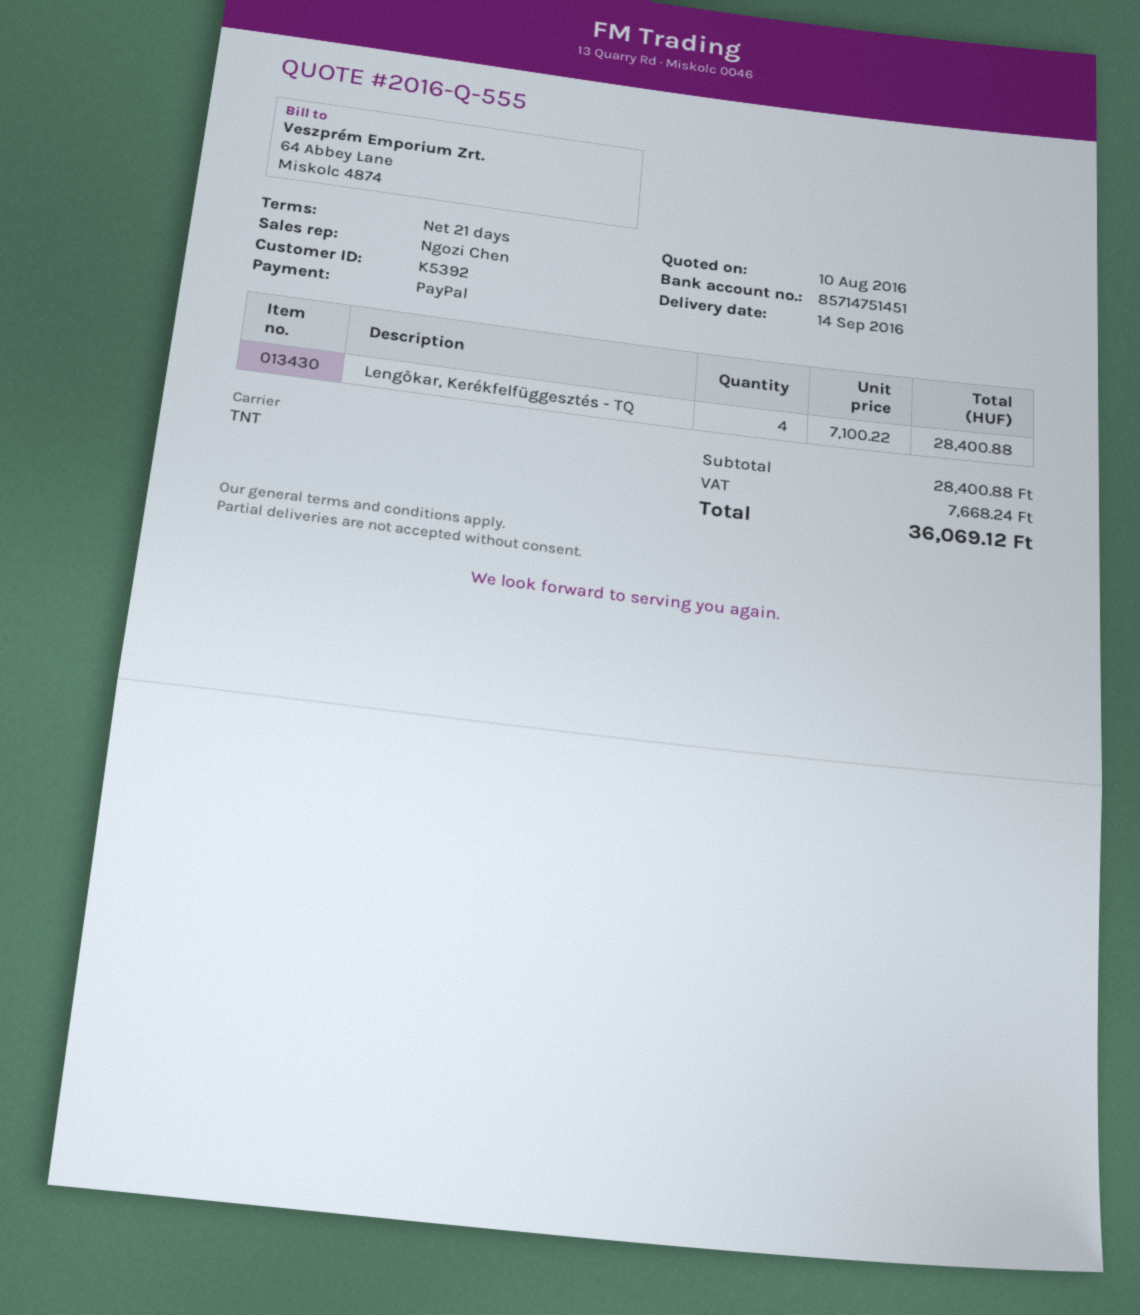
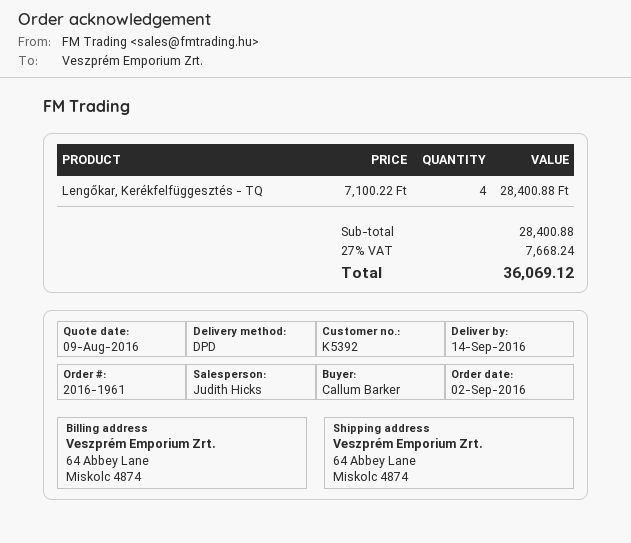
quote date: 2016-08-10 -> 2016-08-09
sales rep: Ngozi Chen -> Judith Hicks
shipping method: TNT -> DPD

